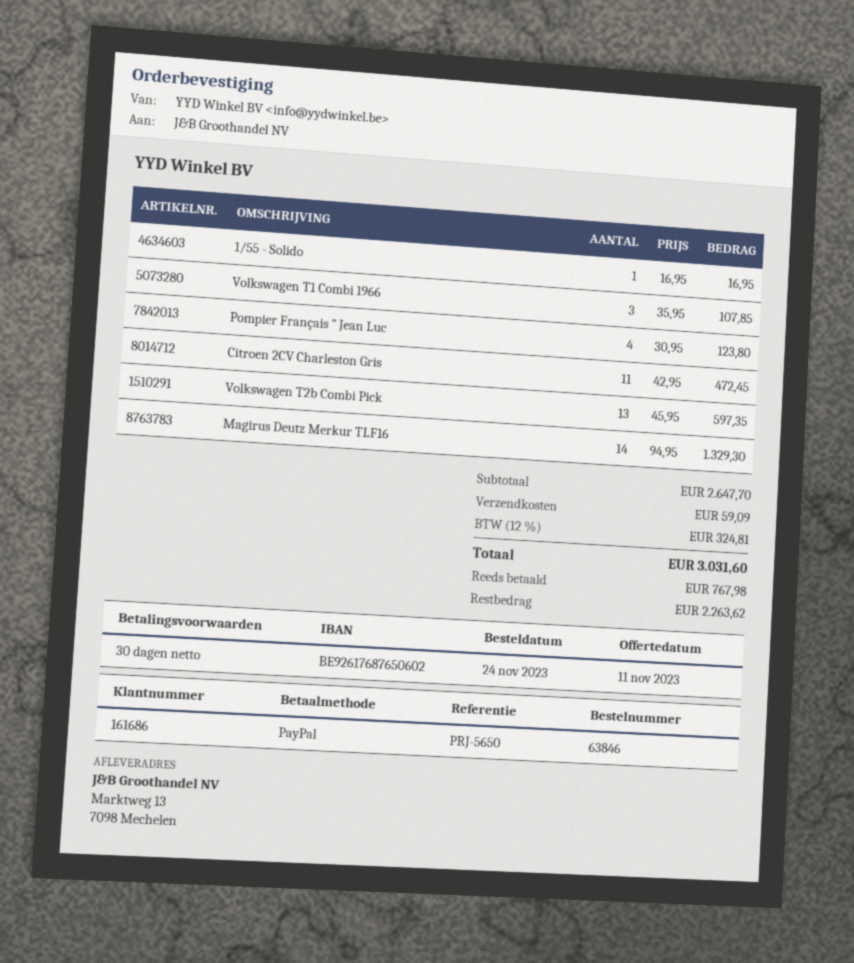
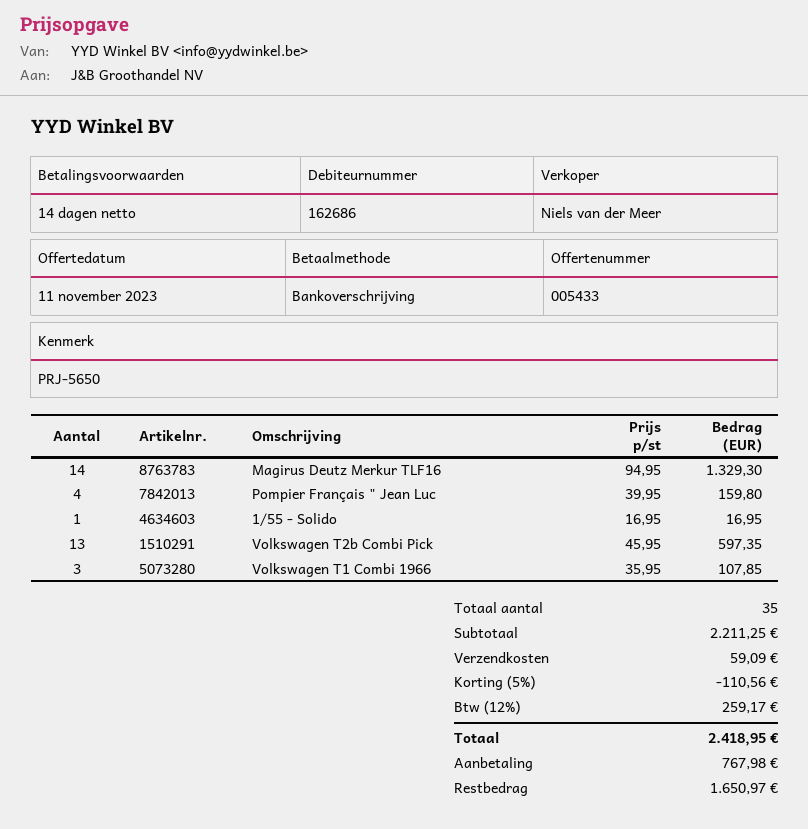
payment terms: 30 days -> 14 days
customer number: 161686 -> 162686
payment method: PayPal -> bank transfer
Pompier Français " Jean Luc: 4 x 30.95 = 123.80 -> 4 x 39.95 = 159.80
Citroen 2CV Charleston Gris: 11 x 42.95 = 472.45 -> none
subtotal: 2647.70 -> 2211.25
discount: none -> 5% = 110.56
tax: 12% = 324.81 -> 12% = 259.17
total: 3031.60 -> 2418.95
balance: 2263.62 -> 1650.97

